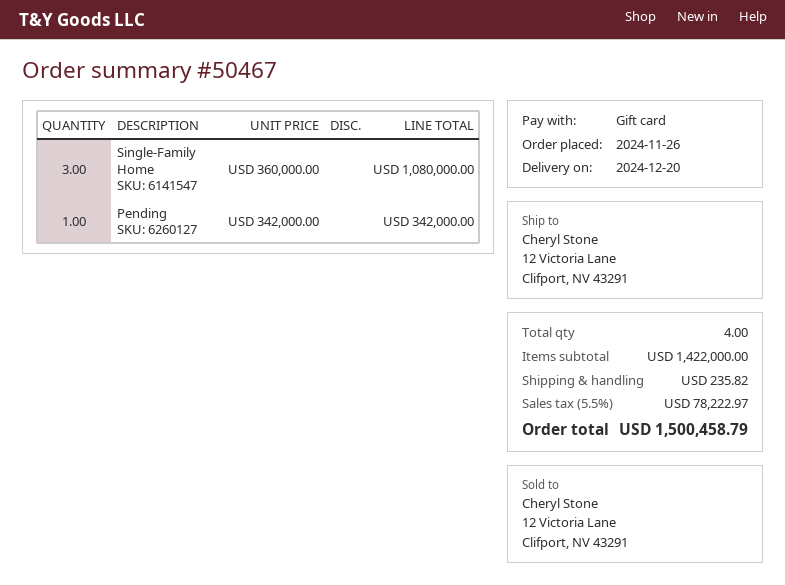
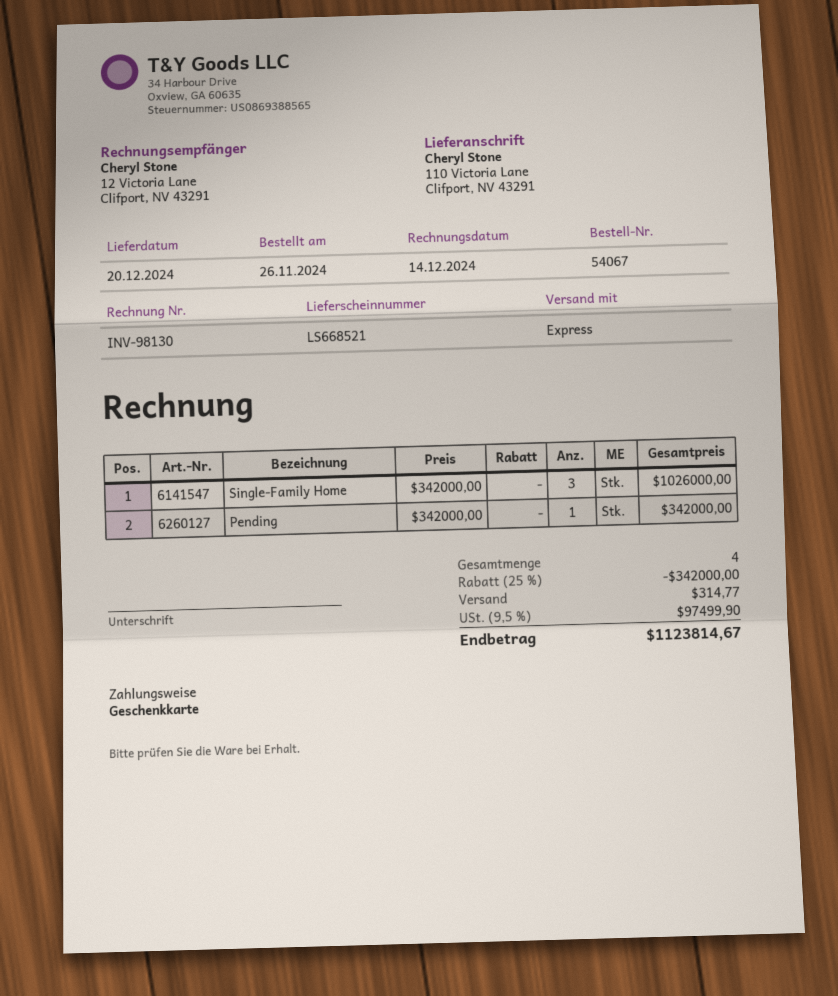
order number: 50467 -> 54067
ship to: 12 Victoria Lane, Clifport, NV 43291 -> 110 Victoria Lane, Clifport, NV 43291
Single-Family Home: 3 x 360000.00 = 1080000.00 -> 3 x 342000.00 = 1026000.00
discount: none -> 25% = 342000.00
shipping: 235.82 -> 314.77
tax: 5.5% = 78222.97 -> 9.5% = 97499.90
total: 1500458.79 -> 1123814.67

